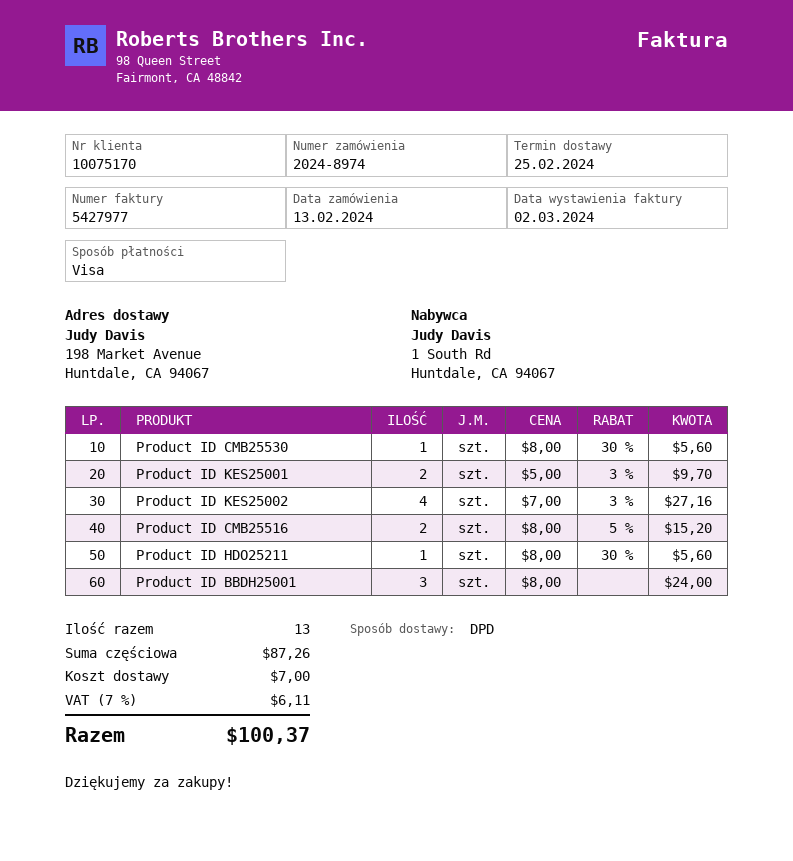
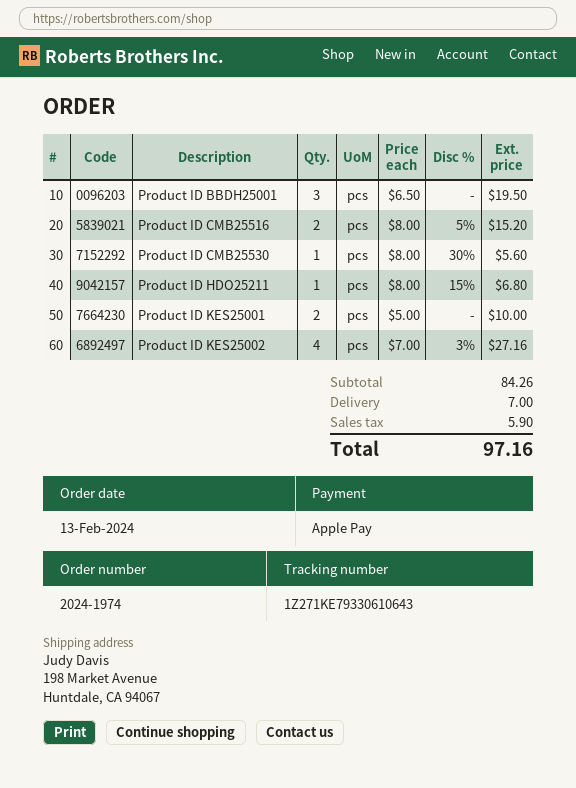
order number: 2024-8974 -> 2024-1974
payment method: Visa -> Apple Pay
Product ID KES25001: 2 x 5.00 - 3% = 9.70 -> 2 x 5.00 = 10.00
Product ID HDO25211: 1 x 8.00 - 30% = 5.60 -> 1 x 8.00 - 15% = 6.80
Product ID BBDH25001: 3 x 8.00 = 24.00 -> 3 x 6.50 = 19.50
subtotal: 87.26 -> 84.26
tax: 6.11 -> 5.90
total: 100.37 -> 97.16

